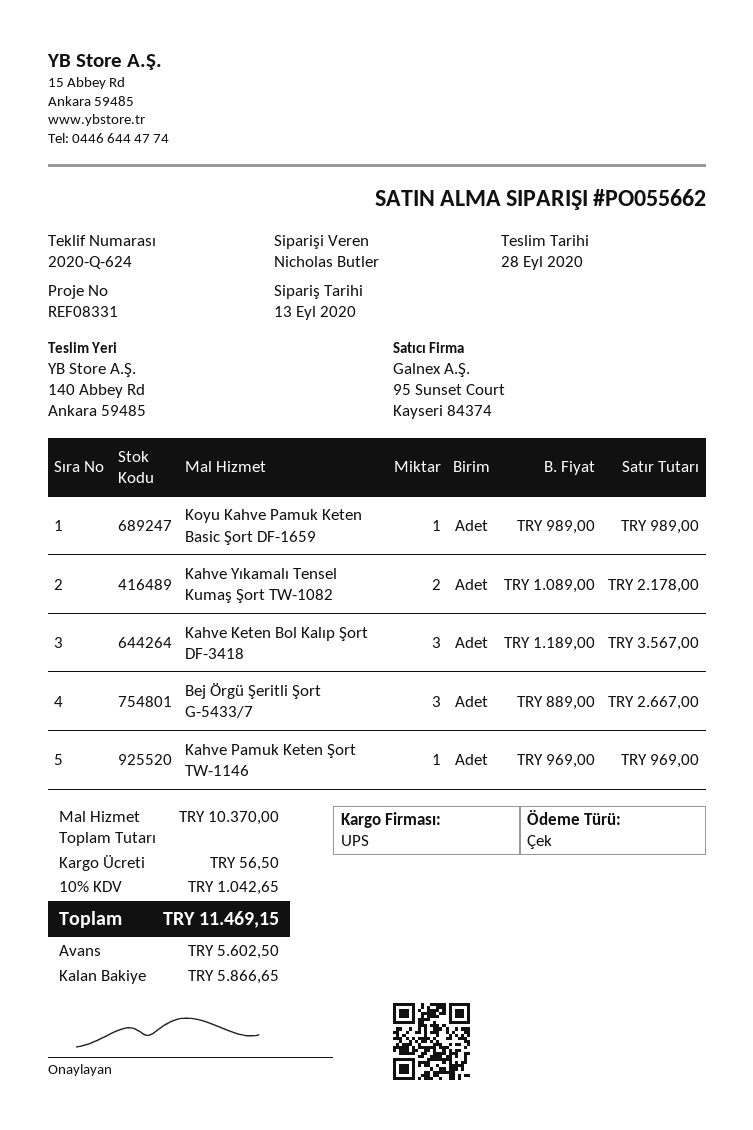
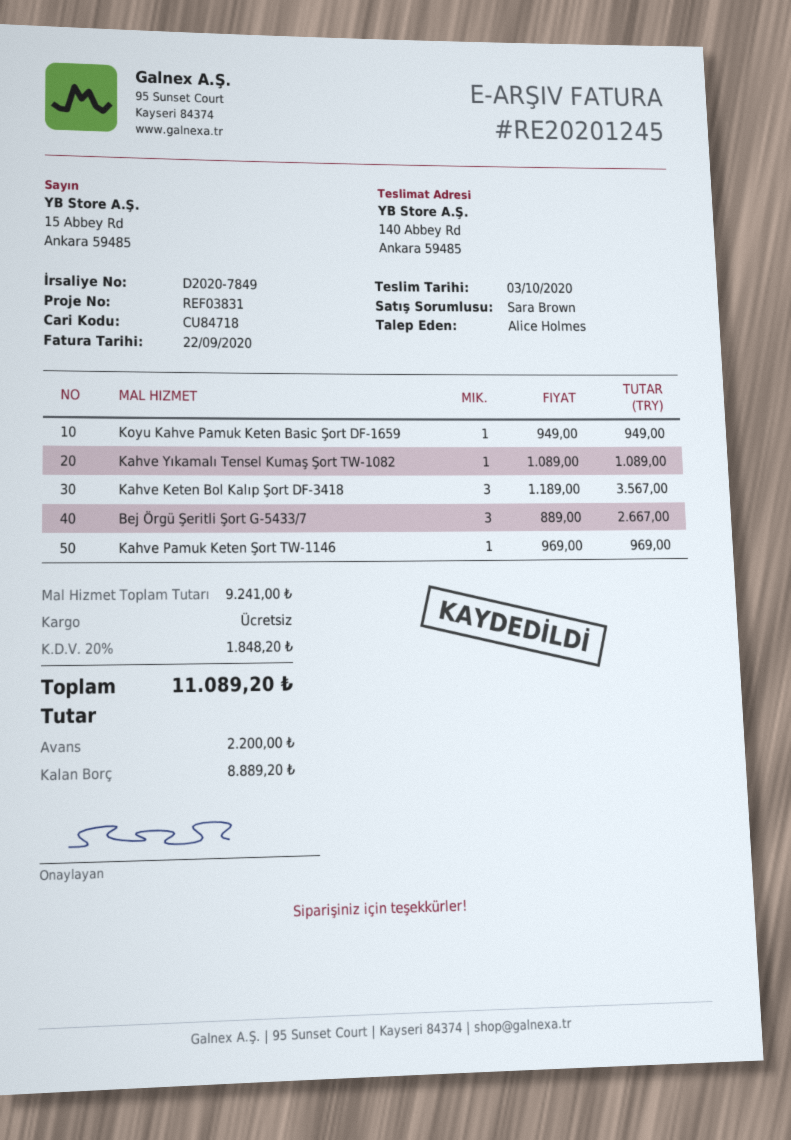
delivery date: 2020-09-28 -> 2020-10-03
reference: REF08331 -> REF03831
ordered by: Nicholas Butler -> Alice Holmes
Koyu Kahve Pamuk Keten Basic Şort DF-1659: 1 x 989.00 = 989.00 -> 1 x 949.00 = 949.00
Kahve Yıkamalı Tensel Kumaş Şort TW-1082: 2 x 1089.00 = 2178.00 -> 1 x 1089.00 = 1089.00
subtotal: 10370.00 -> 9241.00
shipping: 56.50 -> 0.00
tax: 10% = 1042.65 -> 20% = 1848.20
total: 11469.15 -> 11089.20
deposit: 5602.50 -> 2200.00
balance: 5866.65 -> 8889.20

